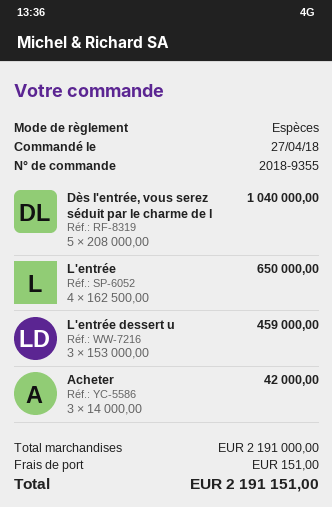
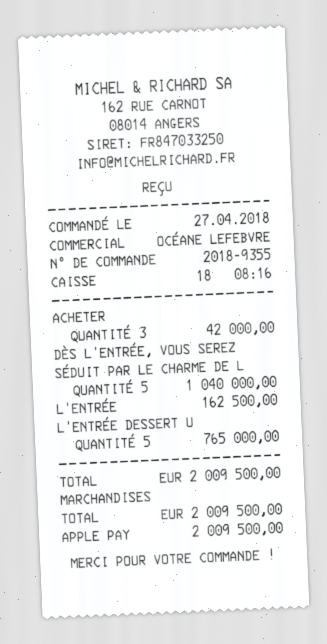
payment method: cash -> Apple Pay
L'entrée: 4 for 650000.00 -> 1 for 162500.00
L'entrée dessert u: 3 for 459000.00 -> 5 for 765000.00
subtotal: 2191000.00 -> 2009500.00
shipping: 151.00 -> none
total: 2191151.00 -> 2009500.00

